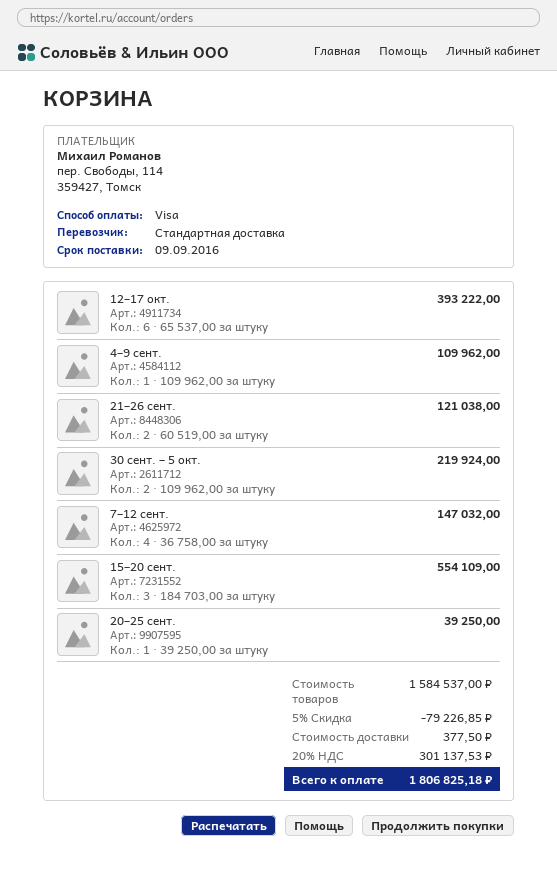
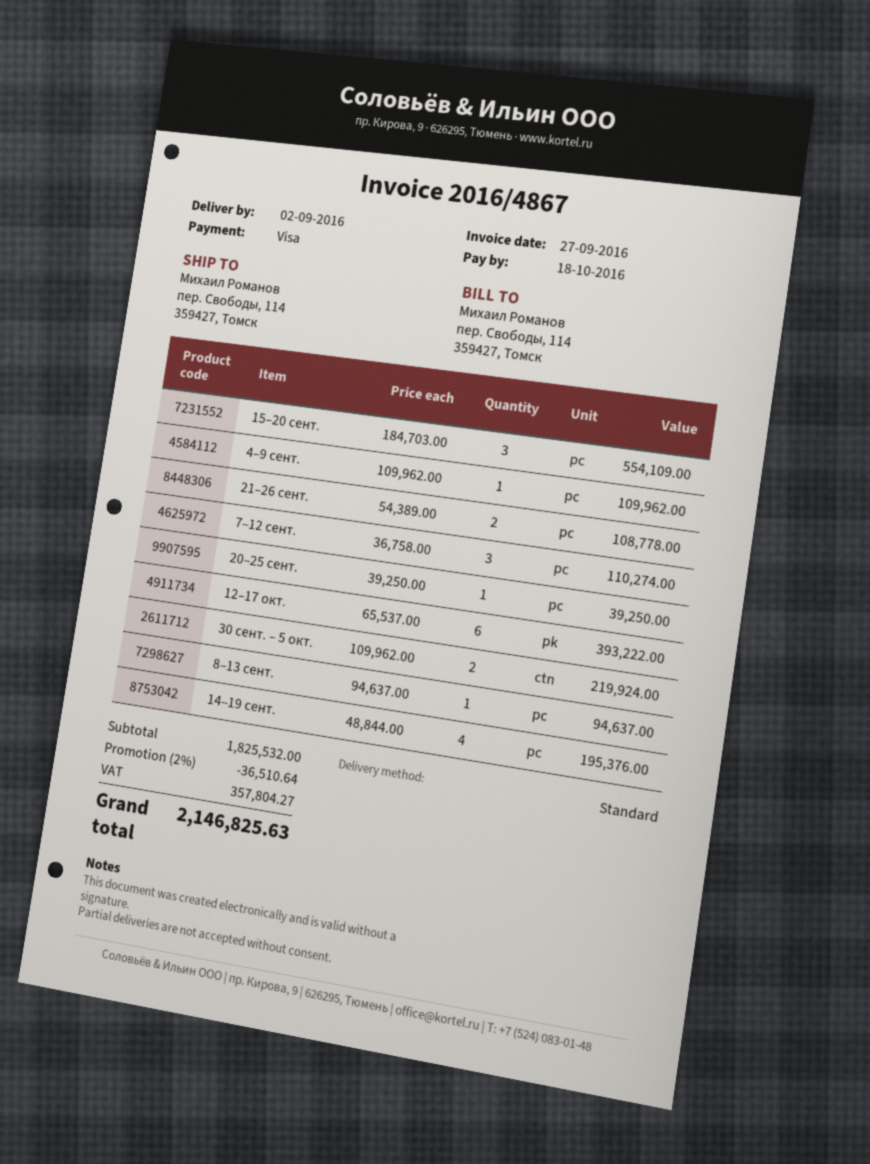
delivery date: 2016-09-09 -> 2016-09-02
21–26 сент.: 2 x 60519.00 = 121038.00 -> 2 x 54389.00 = 108778.00
7–12 сент.: 4 x 36758.00 = 147032.00 -> 3 x 36758.00 = 110274.00
8–13 сент.: none -> 1 x 94637.00 = 94637.00
14–19 сент.: none -> 4 x 48844.00 = 195376.00
subtotal: 1584537.00 -> 1825532.00
discount: 5% = 79226.85 -> 2% = 36510.64
shipping: 377.50 -> none
tax: 301137.53 -> 357804.27
total: 1806825.18 -> 2146825.63

